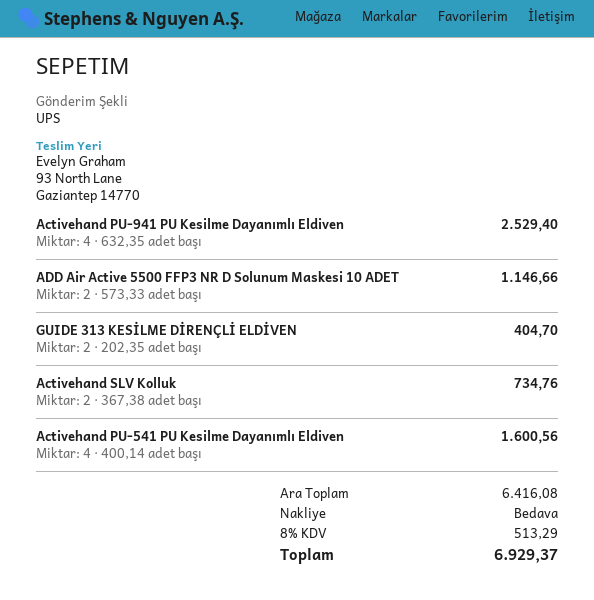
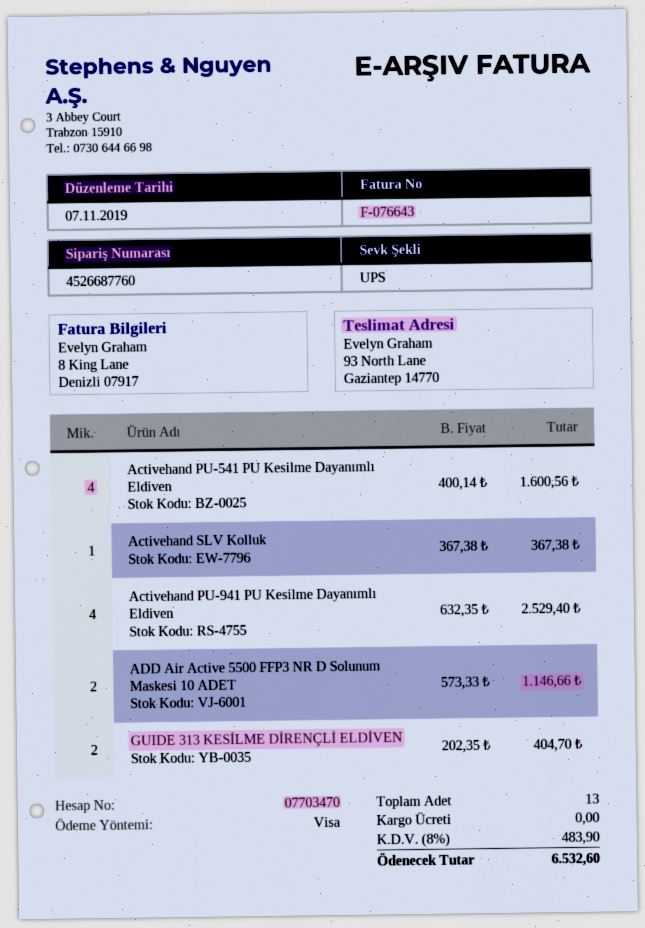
Activehand SLV Kolluk: 2 x 367.38 = 734.76 -> 1 x 367.38 = 367.38
tax: 8% = 513.29 -> 8% = 483.90
total: 6929.37 -> 6532.60

